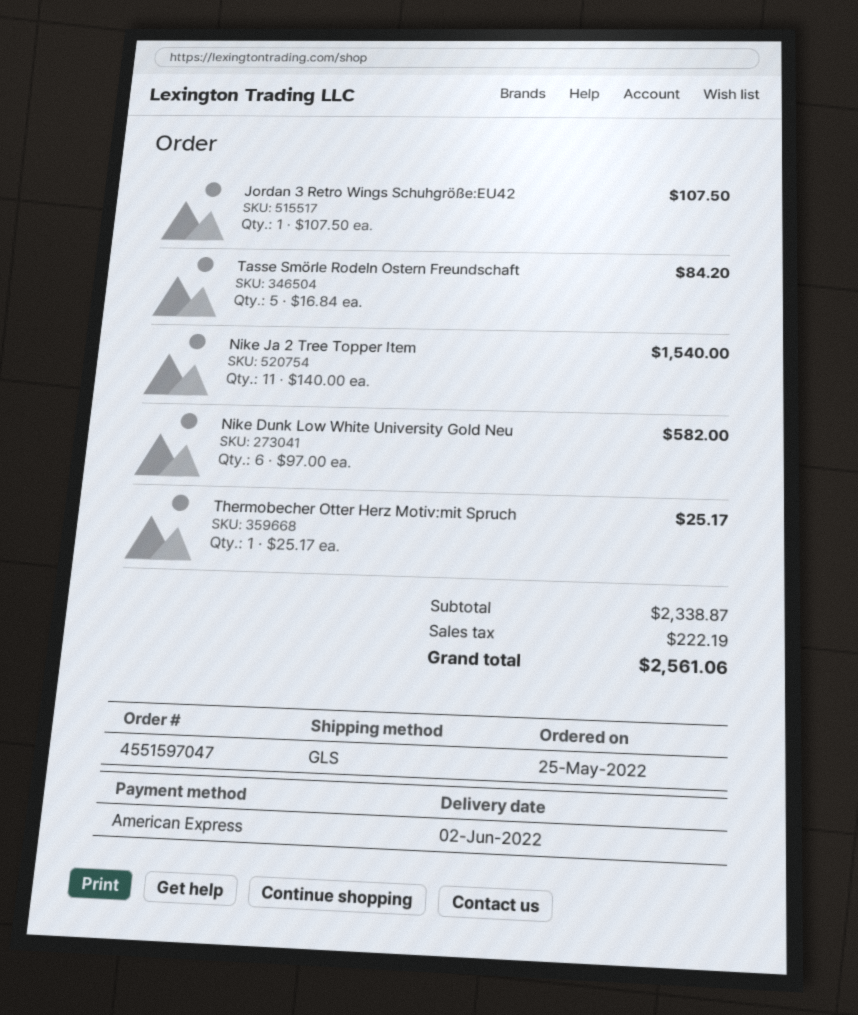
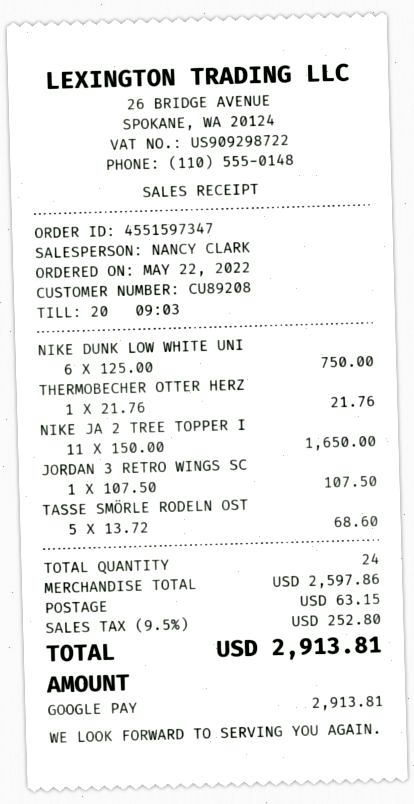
order number: 4551597047 -> 4551597347
order date: 2022-05-25 -> 2022-05-22
payment method: American Express -> Google Pay
Tasse Smörle Rodeln Ostern Freundschaft: 5 x 16.84 = 84.20 -> 5 x 13.72 = 68.60
Nike Ja 2 Tree Topper Item: 11 x 140.00 = 1540.00 -> 11 x 150.00 = 1650.00
Nike Dunk Low White University Gold Neu: 6 x 97.00 = 582.00 -> 6 x 125.00 = 750.00
Thermobecher Otter Herz Motiv:mit Spruch: 1 x 25.17 = 25.17 -> 1 x 21.76 = 21.76
subtotal: 2338.87 -> 2597.86
shipping: none -> 63.15
tax: 222.19 -> 252.80
total: 2561.06 -> 2913.81

